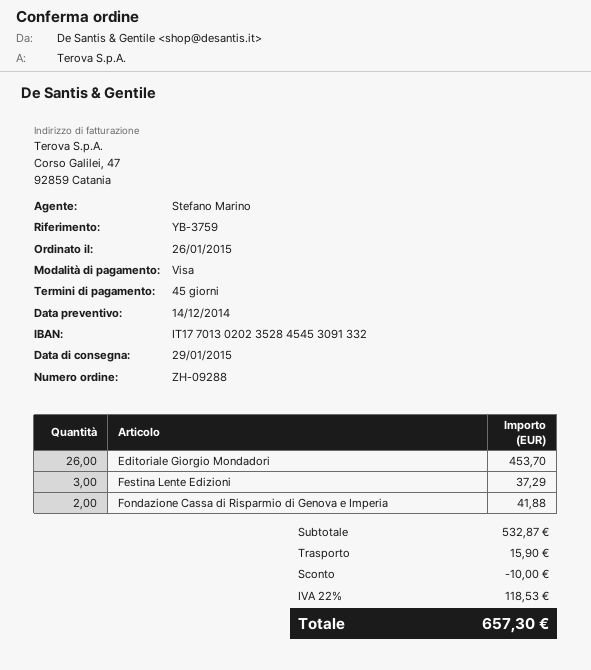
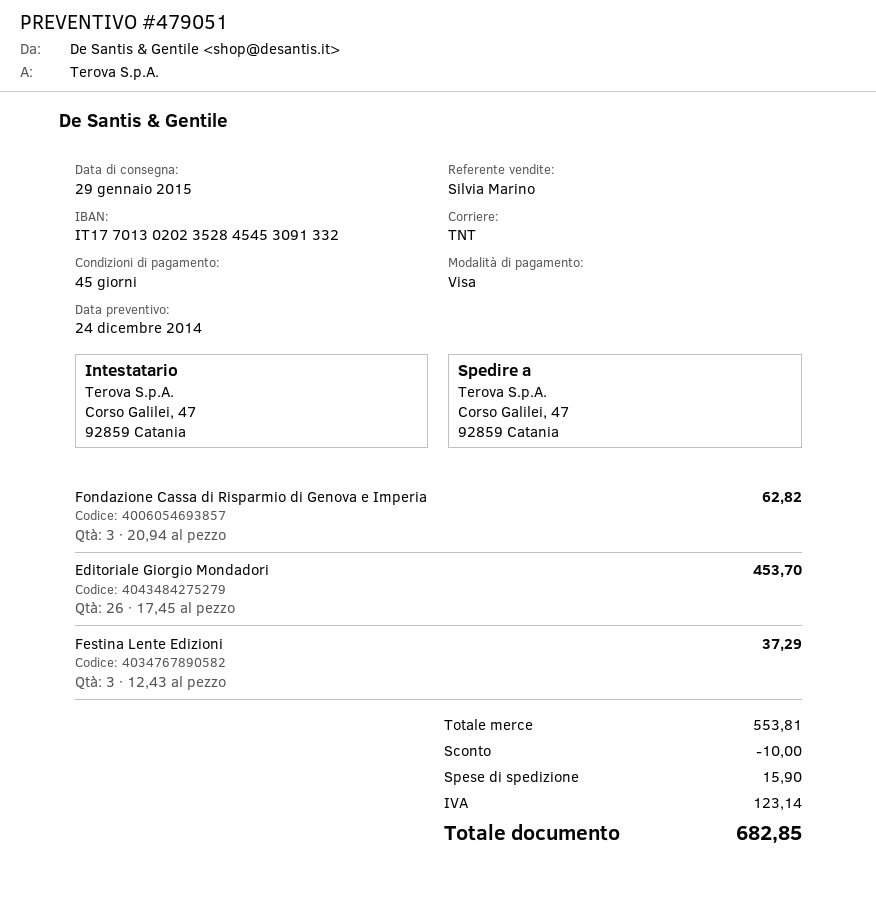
quote date: 2014-12-14 -> 2014-12-24
sales rep: Stefano Marino -> Silvia Marino
Fondazione Cassa di Risparmio di Genova e Imperia: 2 for 41.88 -> 3 for 62.82
subtotal: 532.87 -> 553.81
tax: 118.53 -> 123.14
total: 657.30 -> 682.85

